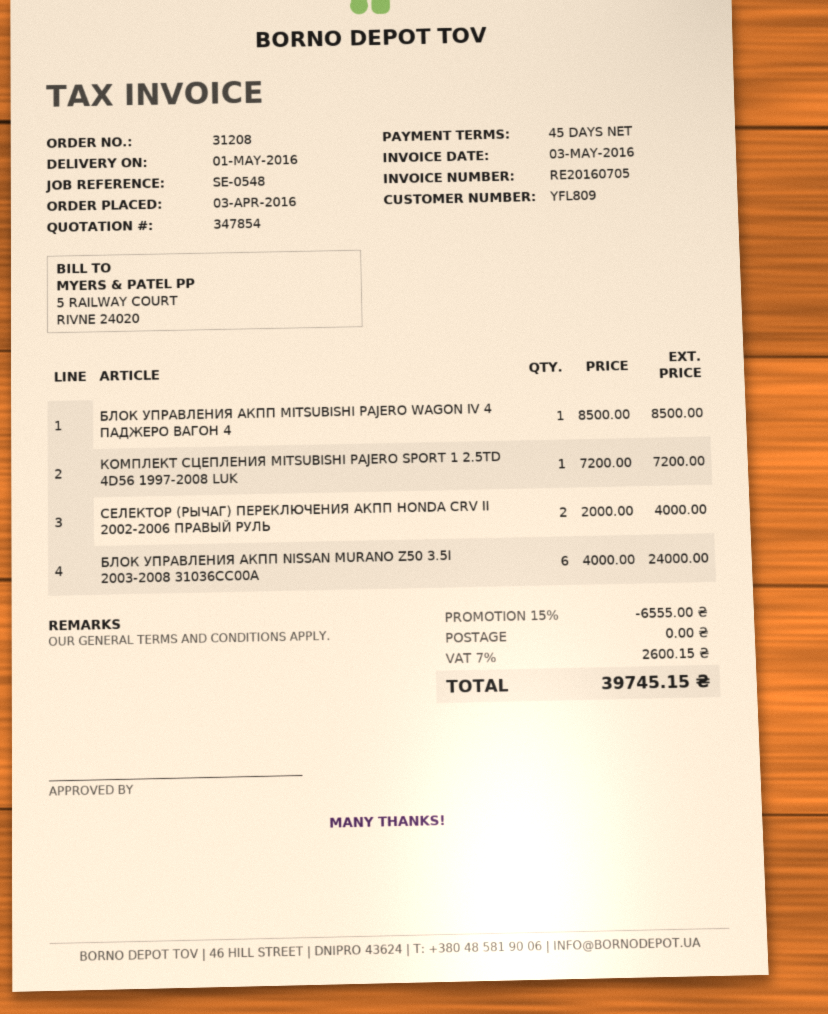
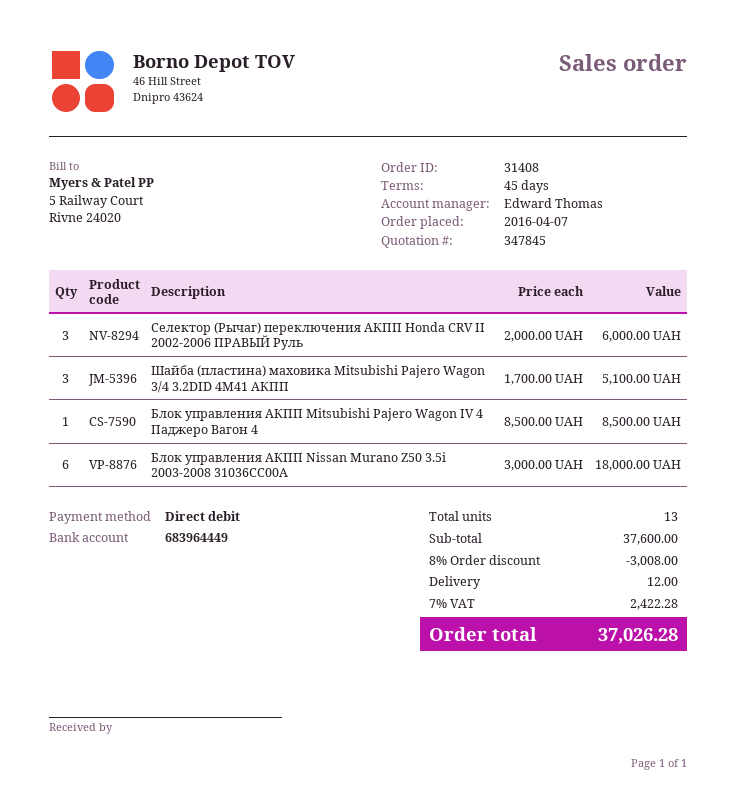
quote number: 347854 -> 347845
order number: 31208 -> 31408
order date: 2016-04-03 -> 2016-04-07
КОМПЛЕКТ СЦЕПЛЕНИЯ MITSUBISHI PAJERO SPORT 1 2.5TD 4D56 1997-2008 LUK: 1 x 7200.00 = 7200.00 -> none
СЕЛЕКТОР (РЫЧАГ) ПЕРЕКЛЮЧЕНИЯ АКПП HONDA CRV II 2002-2006 ПРАВЫЙ РУЛЬ: 2 x 2000.00 = 4000.00 -> 3 x 2000.00 = 6000.00
БЛОК УПРАВЛЕНИЯ АКПП NISSAN MURANO Z50 3.5I 2003-2008 31036CC00A: 6 x 4000.00 = 24000.00 -> 6 x 3000.00 = 18000.00
Шайба (пластина) маховика Mitsubishi Pajero Wagon 3/4 3.2DID 4M41 АКПП: none -> 3 x 1700.00 = 5100.00
discount: 15% = 6555.00 -> 8% = 3008.00
shipping: 0.00 -> 12.00
tax: 7% = 2600.15 -> 7% = 2422.28
total: 39745.15 -> 37026.28

